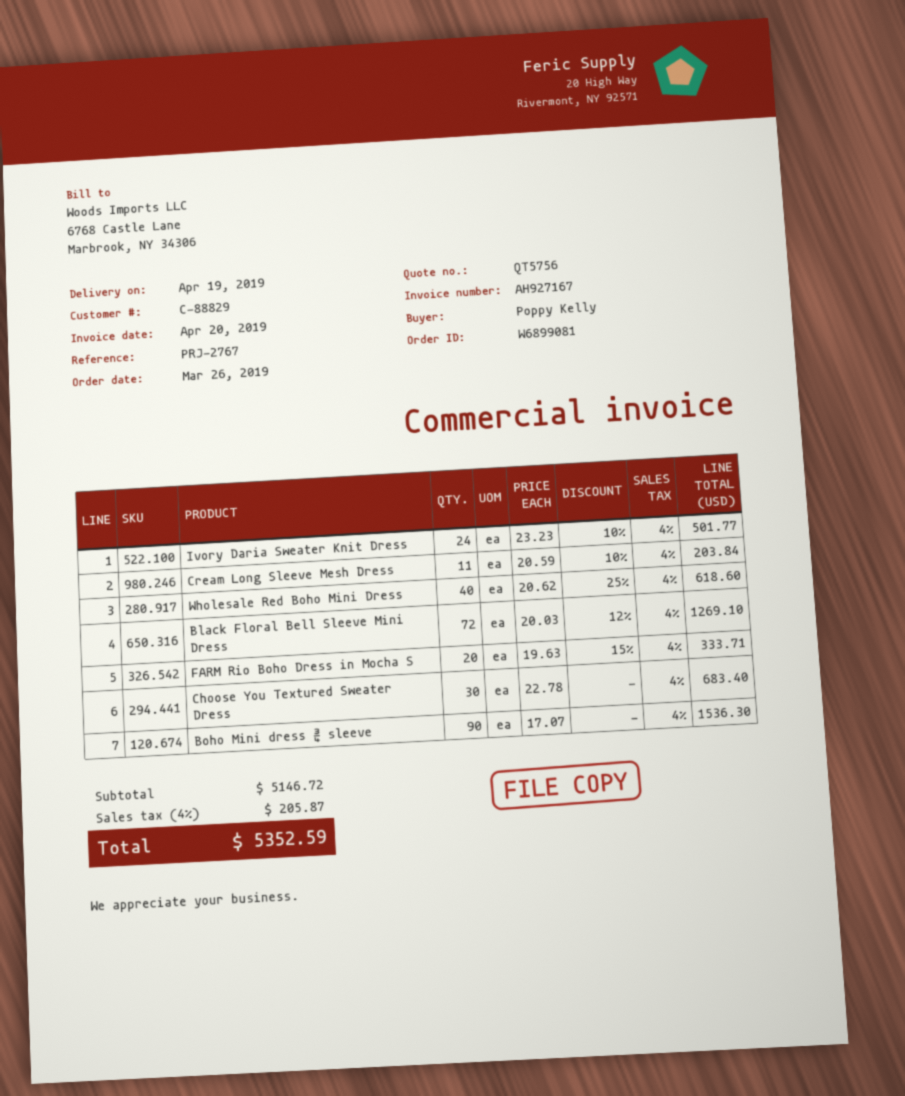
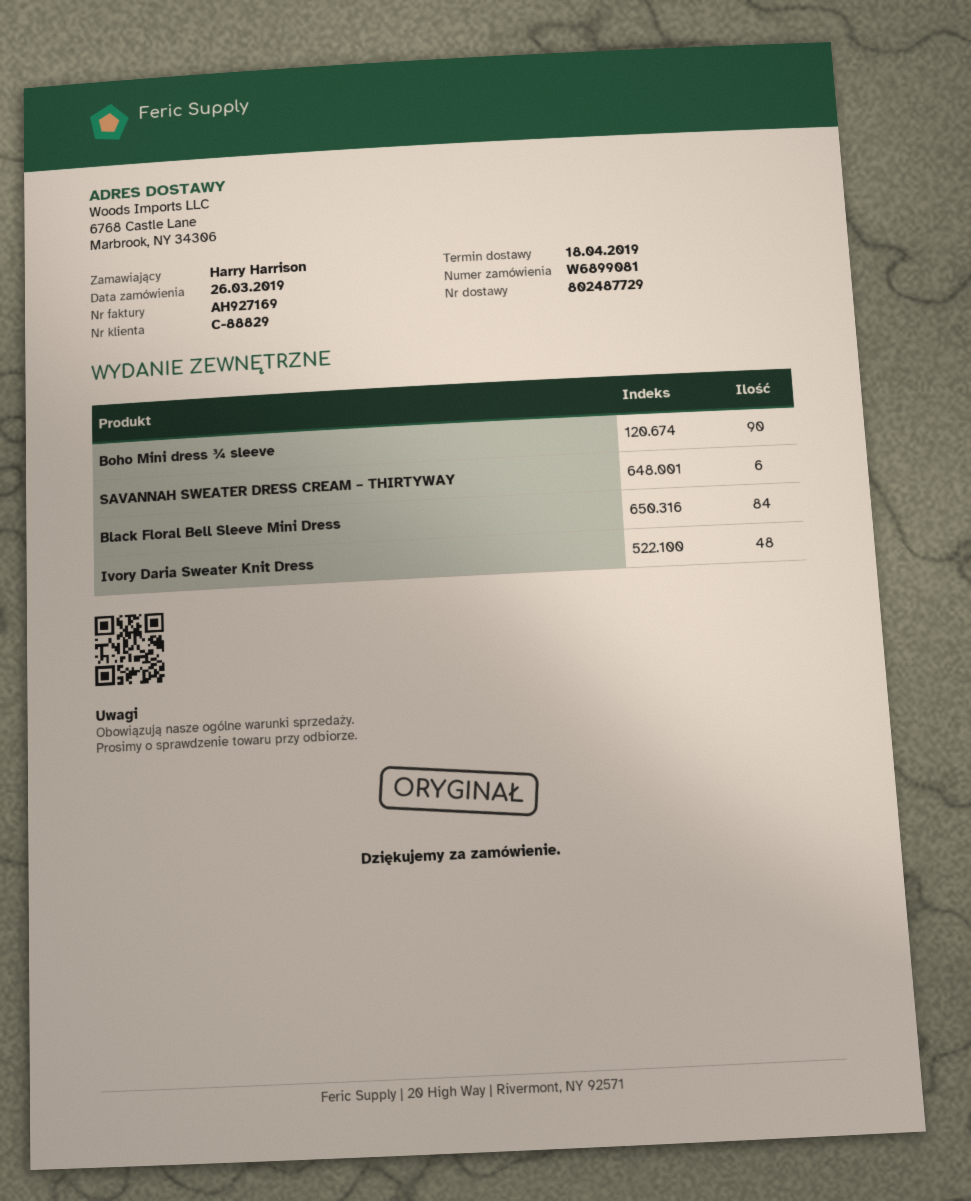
delivery date: 2019-04-19 -> 2019-04-18
invoice number: AH927167 -> AH927169
ordered by: Poppy Kelly -> Harry Harrison
Ivory Daria Sweater Knit Dress: 24 -> 48
Cream Long Sleeve Mesh Dress: 11 -> none
Wholesale Red Boho Mini Dress: 40 -> none
Black Floral Bell Sleeve Mini Dress: 72 -> 84
FARM Rio Boho Dress in Mocha S: 20 -> none
Choose You Textured Sweater Dress: 30 -> none
SAVANNAH SWEATER DRESS CREAM – THIRTYWAY: none -> 6

